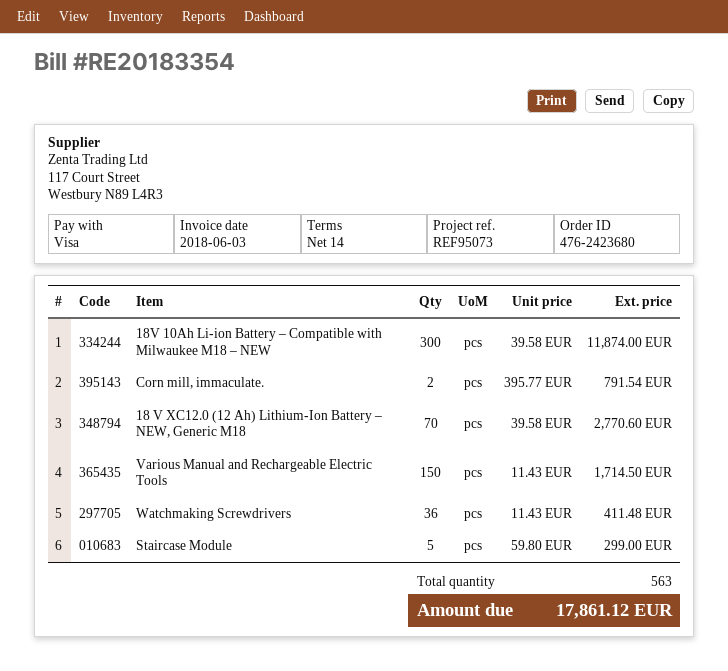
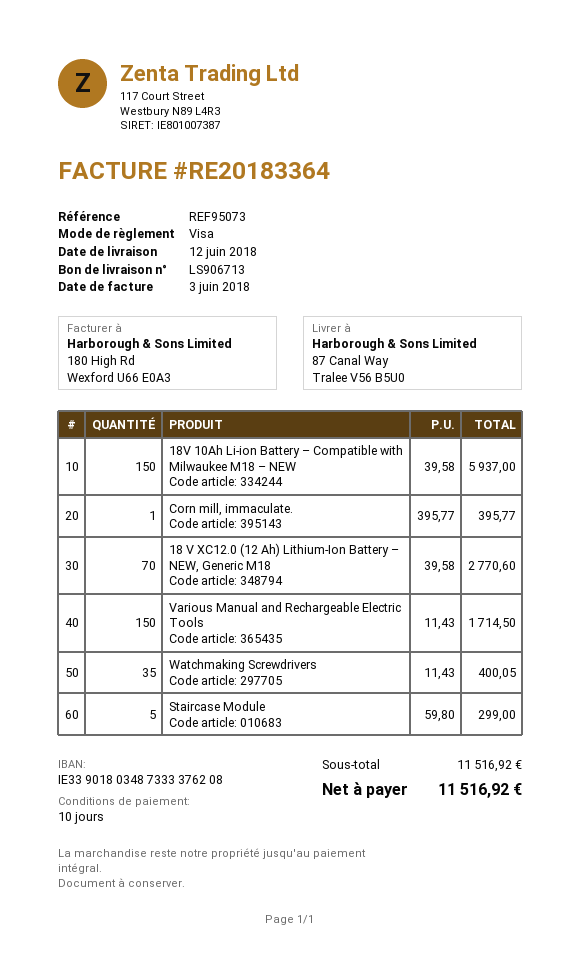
invoice number: RE20183354 -> RE20183364
payment terms: 14 days -> 10 days
18V 10Ah Li-ion Battery – Compatible with Milwaukee M18 – NEW: 300 x 39.58 = 11874.00 -> 150 x 39.58 = 5937.00
Corn mill, immaculate.: 2 x 395.77 = 791.54 -> 1 x 395.77 = 395.77
Watchmaking Screwdrivers: 36 x 11.43 = 411.48 -> 35 x 11.43 = 400.05
total: 17861.12 -> 11516.92

